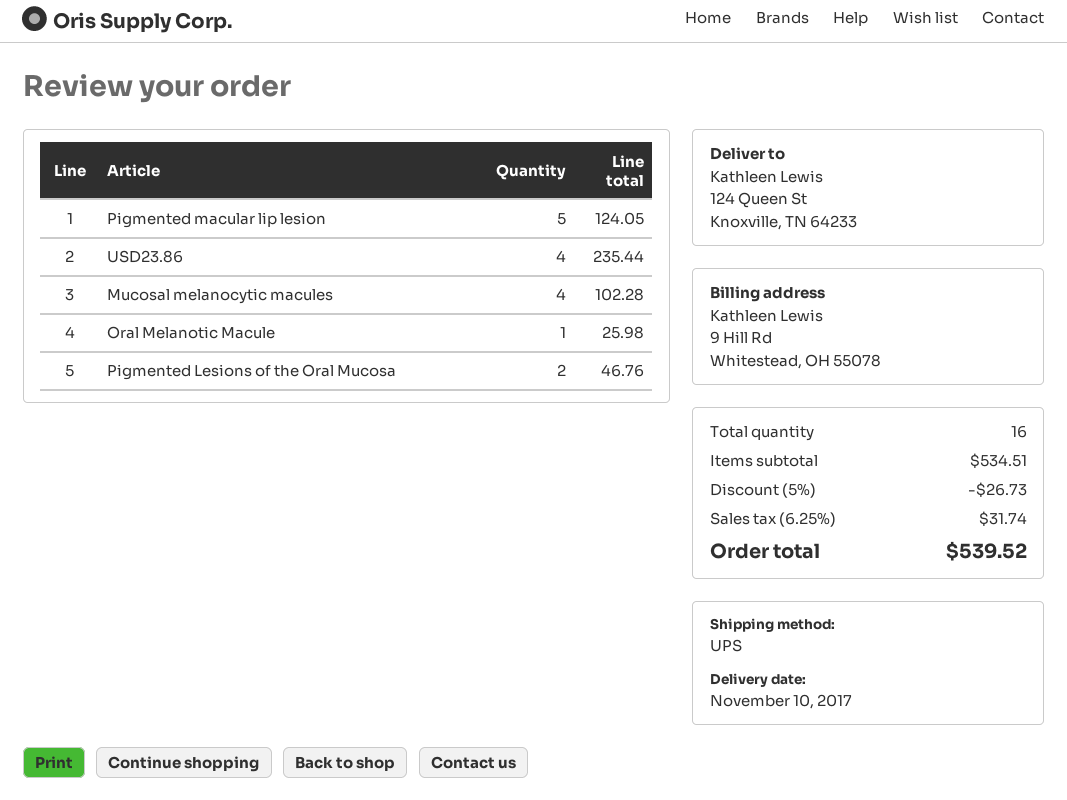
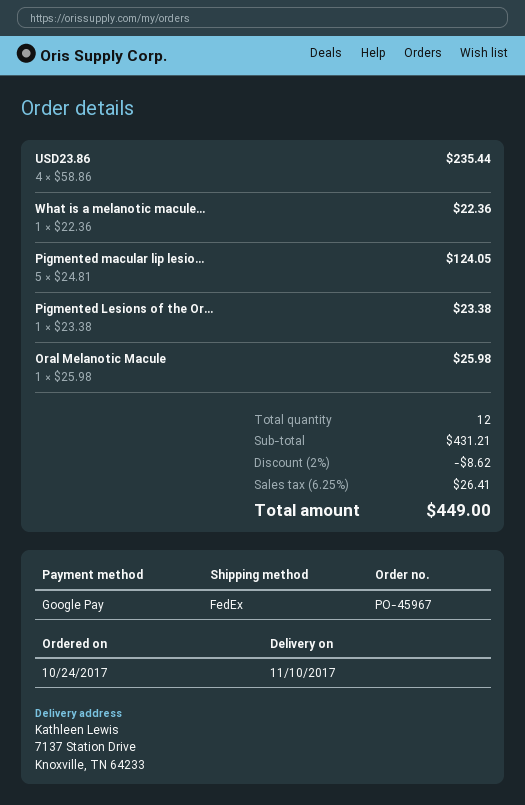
shipping method: UPS -> FedEx
ship to: 124 Queen St, Knoxville, TN 64233 -> 7137 Station Drive, Knoxville, TN 64233
Mucosal melanocytic macules: 4 for 102.28 -> none
Pigmented Lesions of the Oral Mucosa: 2 for 46.76 -> 1 for 23.38
What is a melanotic macule...: none -> 1 for 22.36
total quantity: 16 -> 12
subtotal: 534.51 -> 431.21
discount: 5% = 26.73 -> 2% = 8.62
tax: 6.25% = 31.74 -> 6.25% = 26.41
total: 539.52 -> 449.00

